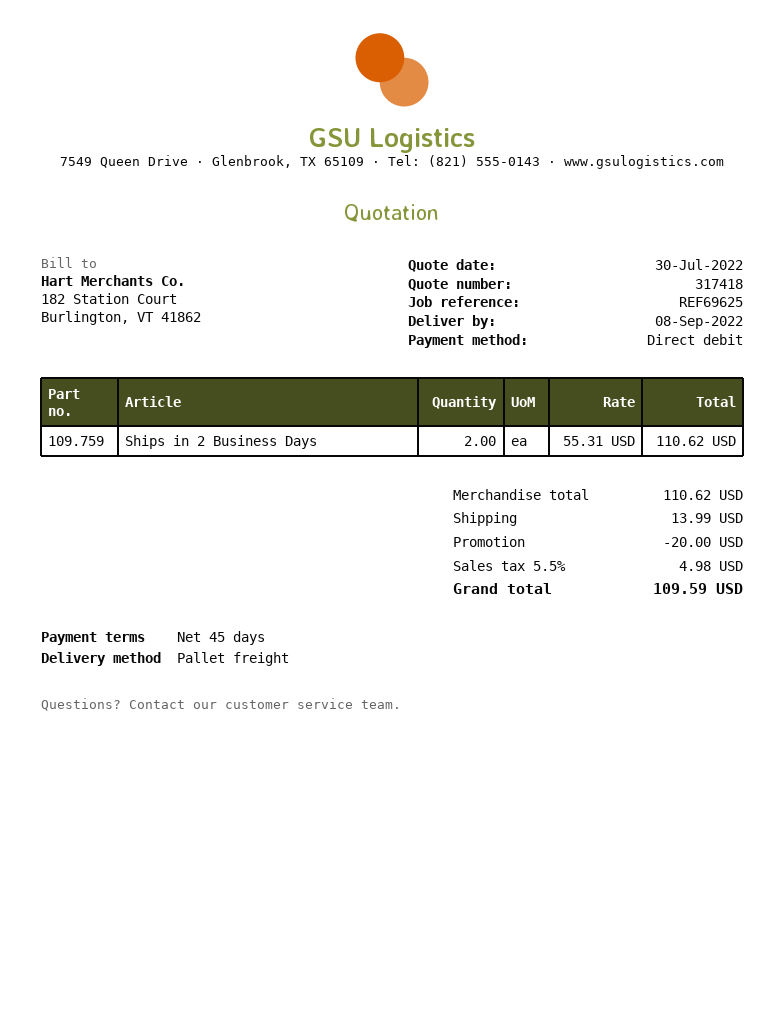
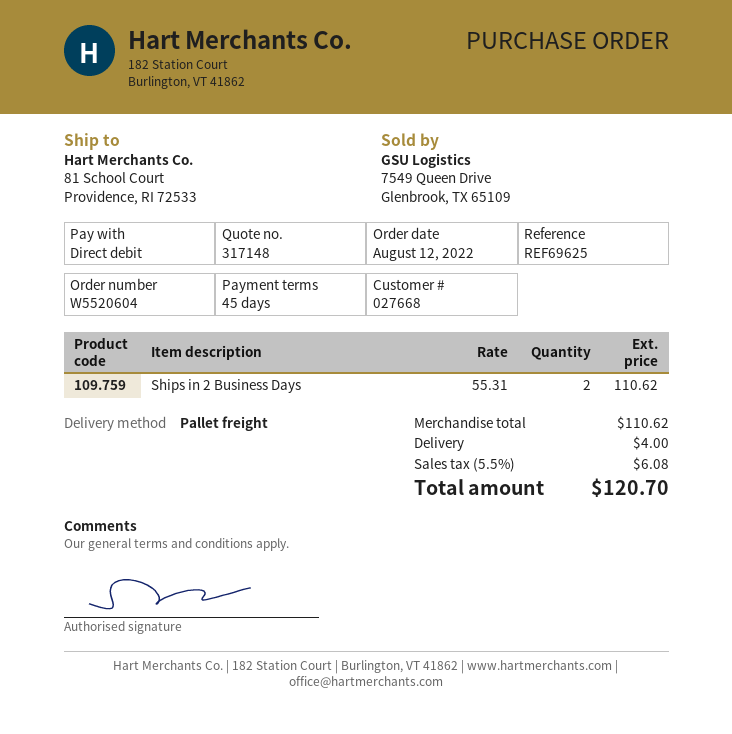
quote number: 317418 -> 317148
discount: 20.00 -> none
shipping: 13.99 -> 4.00
tax: 5.5% = 4.98 -> 5.5% = 6.08
total: 109.59 -> 120.70

